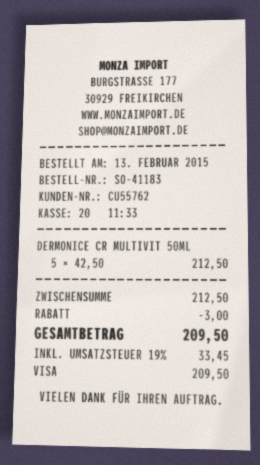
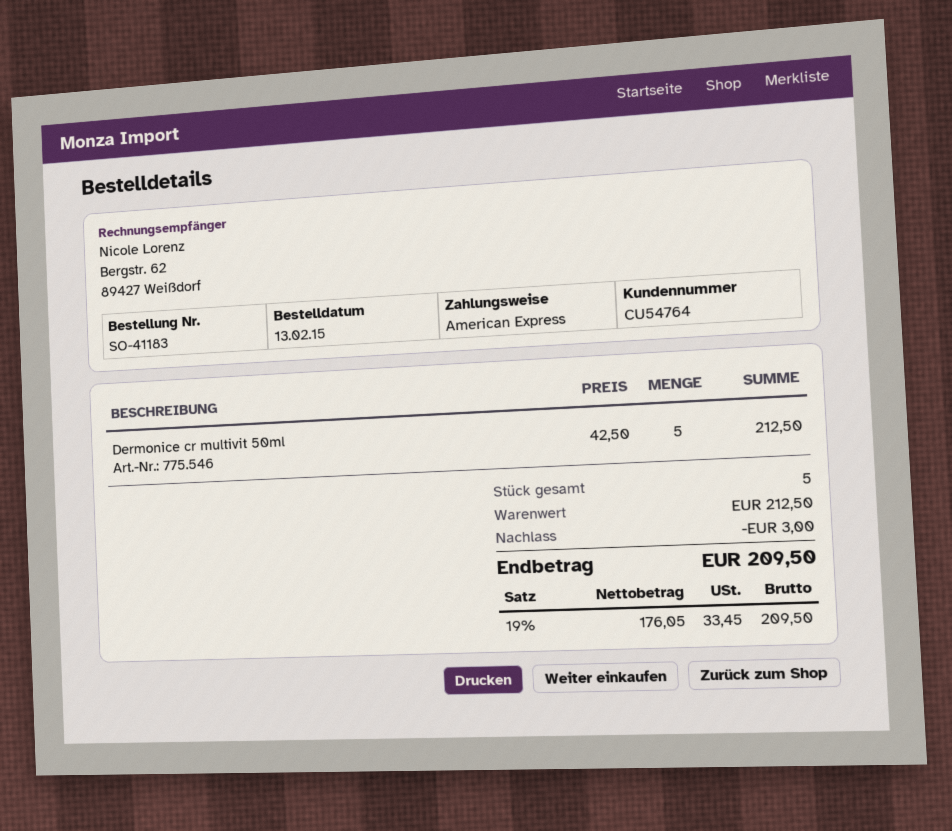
customer number: CU55762 -> CU54764
payment method: Visa -> American Express

